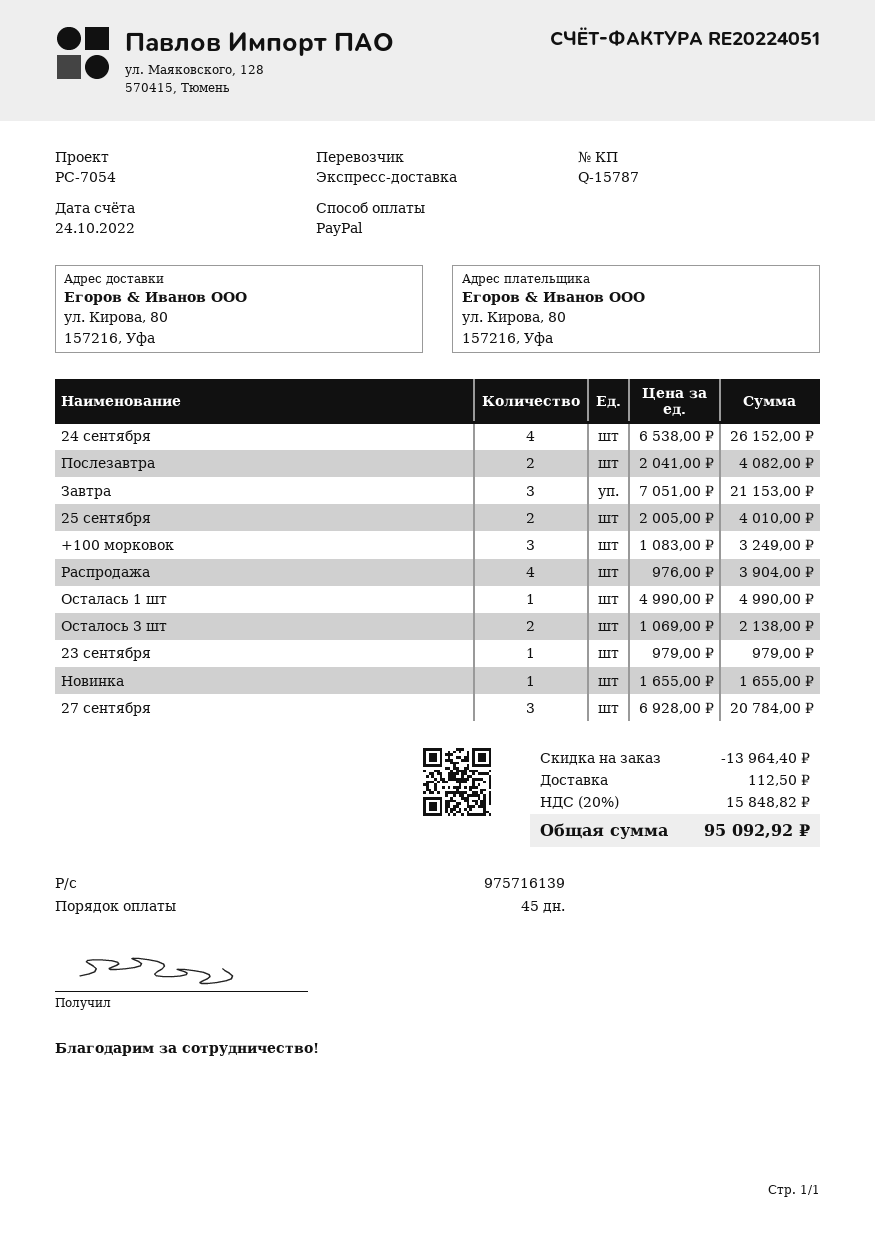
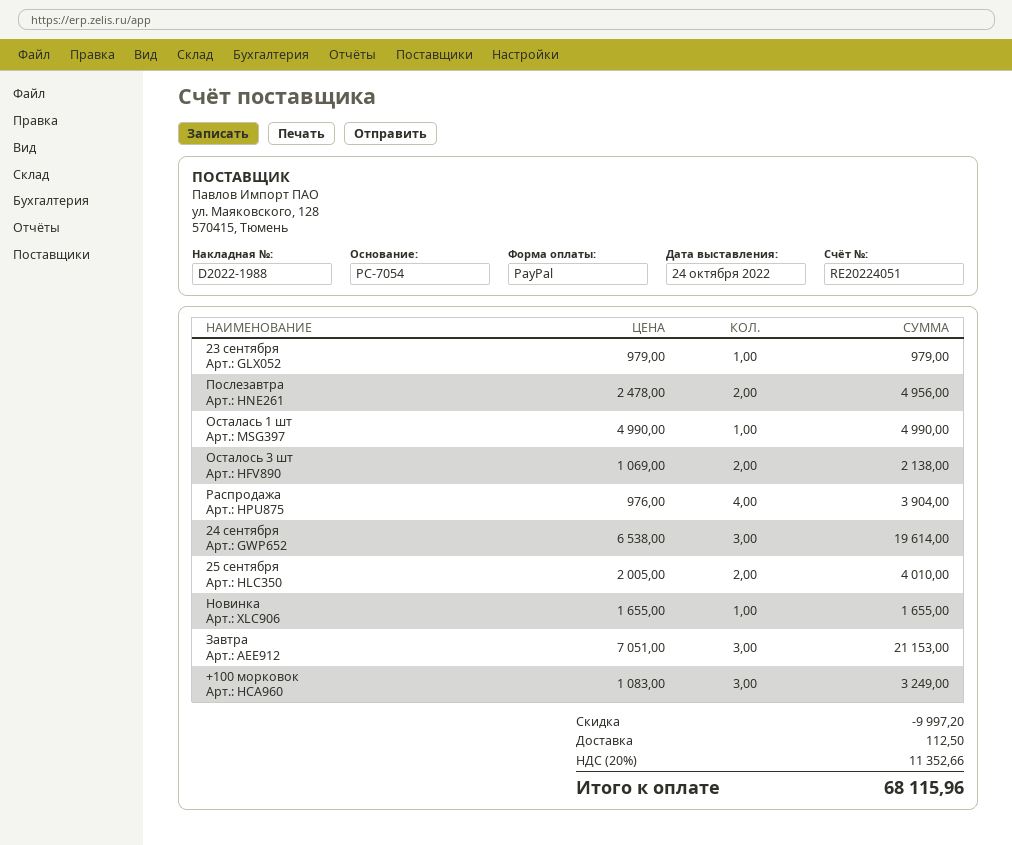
24 сентября: 4 x 6538.00 = 26152.00 -> 3 x 6538.00 = 19614.00
Послезавтра: 2 x 2041.00 = 4082.00 -> 2 x 2478.00 = 4956.00
27 сентября: 3 x 6928.00 = 20784.00 -> none
discount: 13964.40 -> 9997.20
tax: 20% = 15848.82 -> 20% = 11352.66
total: 95092.92 -> 68115.96

